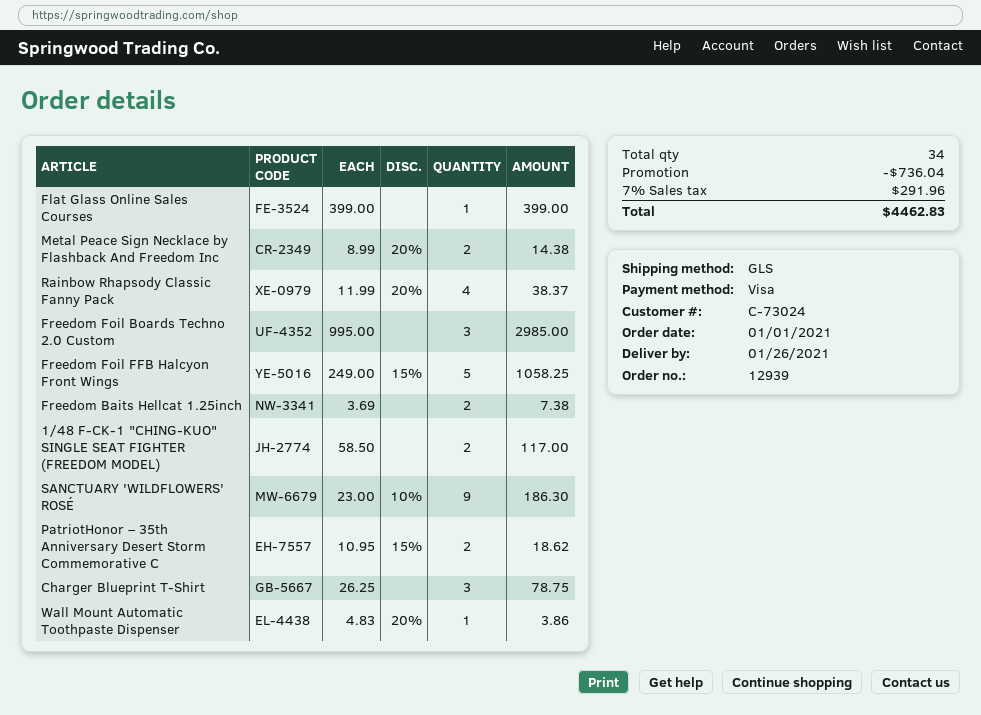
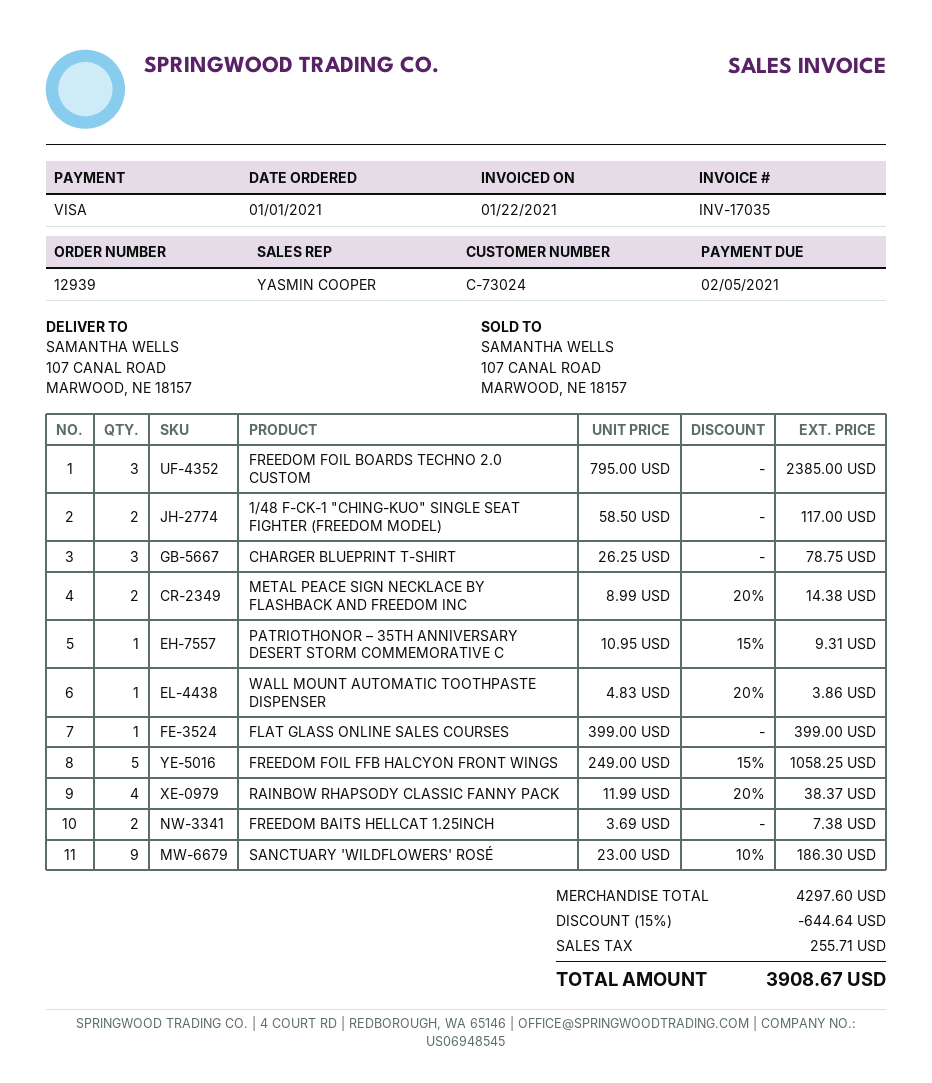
Freedom Foil Boards Techno 2.0 Custom: 3 x 995.00 = 2985.00 -> 3 x 795.00 = 2385.00
PatriotHonor – 35th Anniversary Desert Storm Commemorative C: 2 x 10.95 - 15% = 18.62 -> 1 x 10.95 - 15% = 9.31
discount: 736.04 -> 644.64
tax: 291.96 -> 255.71
total: 4462.83 -> 3908.67

